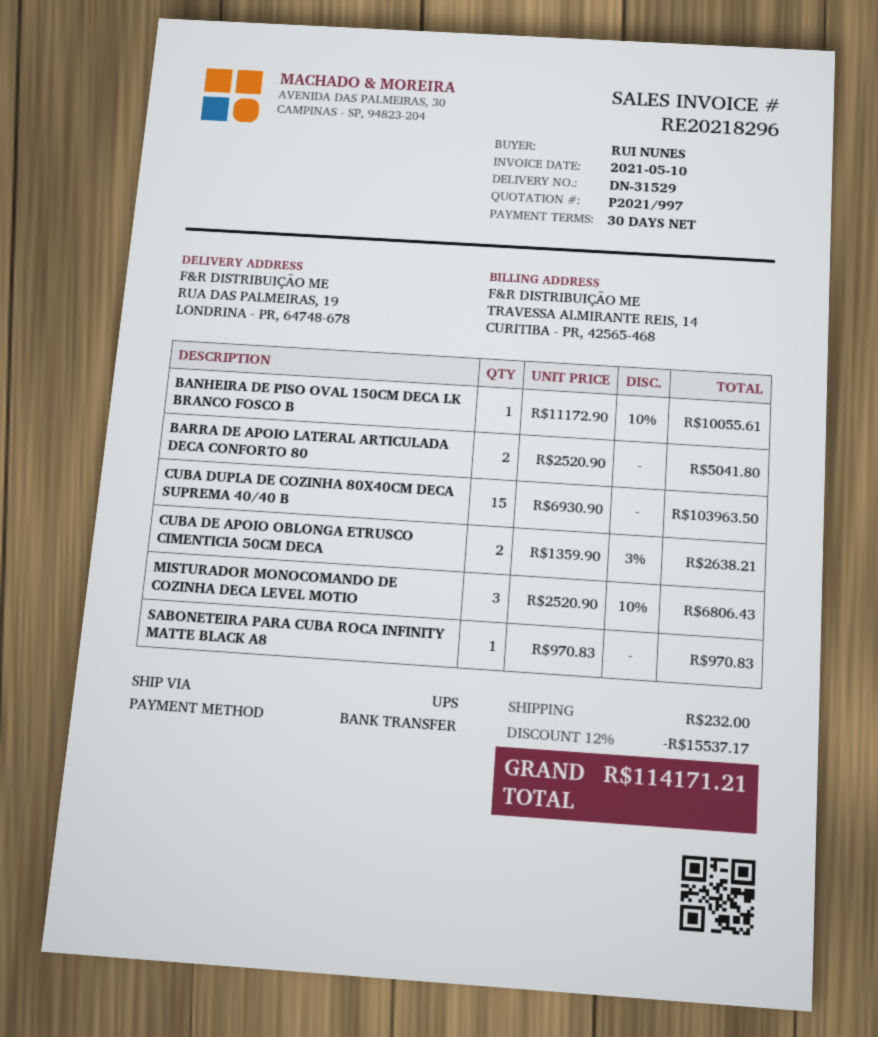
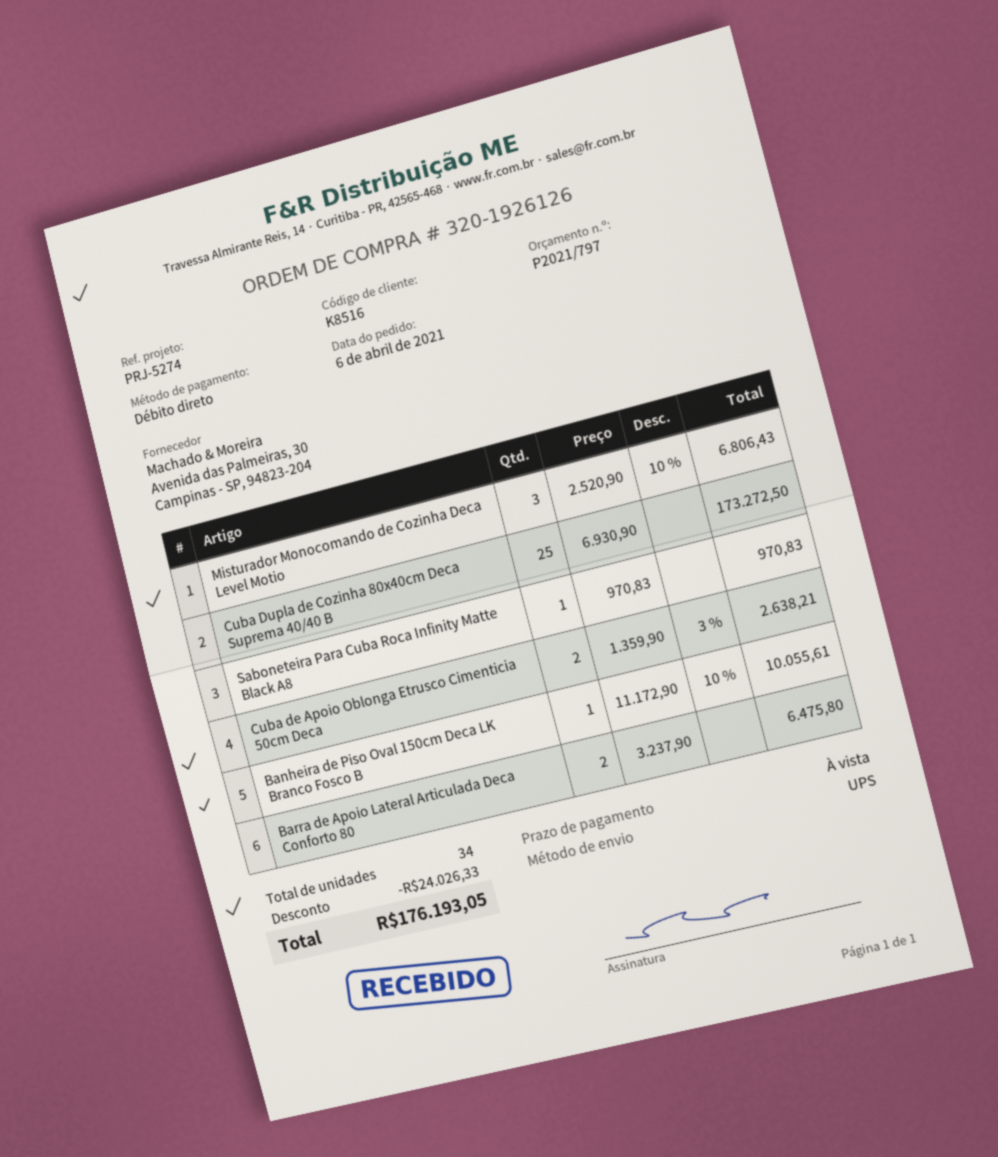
quote number: P2021/997 -> P2021/797
payment terms: 30 days -> on receipt
payment method: bank transfer -> direct debit
BARRA DE APOIO LATERAL ARTICULADA DECA CONFORTO 80: 2 x 2520.90 = 5041.80 -> 2 x 3237.90 = 6475.80
CUBA DUPLA DE COZINHA 80X40CM DECA SUPREMA 40/40 B: 15 x 6930.90 = 103963.50 -> 25 x 6930.90 = 173272.50
discount: 15537.17 -> 24026.33
shipping: 232.00 -> none
total: 114171.21 -> 176193.05

